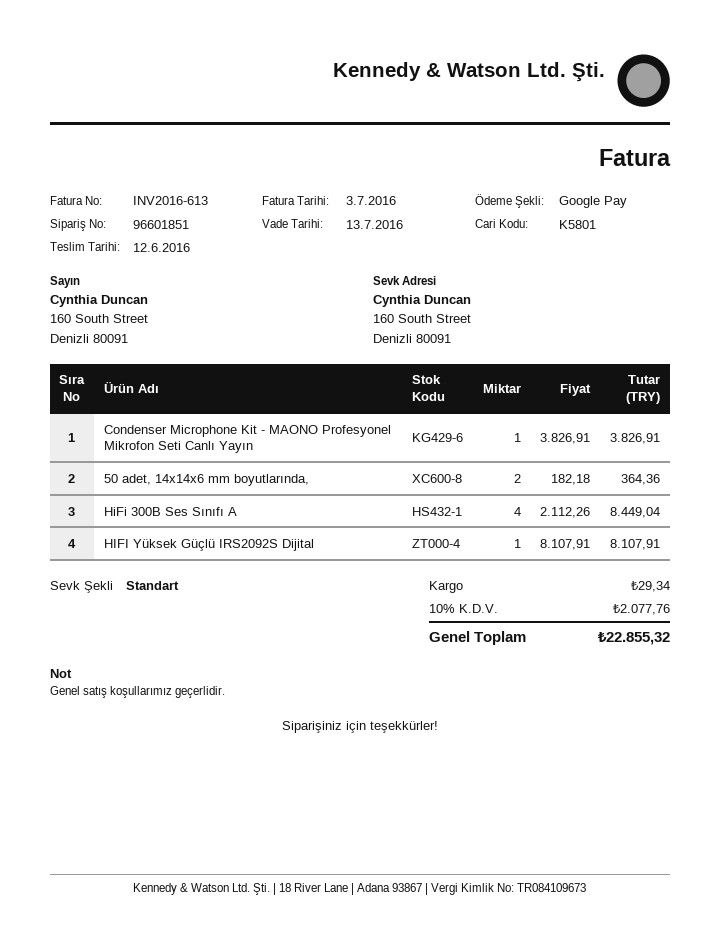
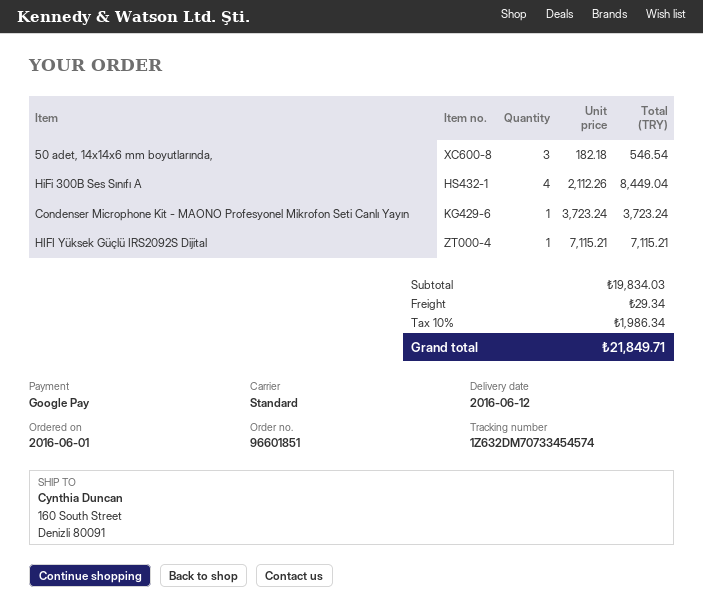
Condenser Microphone Kit - MAONO Profesyonel Mikrofon Seti Canlı Yayın: 1 x 3826.91 = 3826.91 -> 1 x 3723.24 = 3723.24
50 adet, 14x14x6 mm boyutlarında,: 2 x 182.18 = 364.36 -> 3 x 182.18 = 546.54
HIFI Yüksek Güçlü IRS2092S Dijital: 1 x 8107.91 = 8107.91 -> 1 x 7115.21 = 7115.21
tax: 10% = 2077.76 -> 10% = 1986.34
total: 22855.32 -> 21849.71

